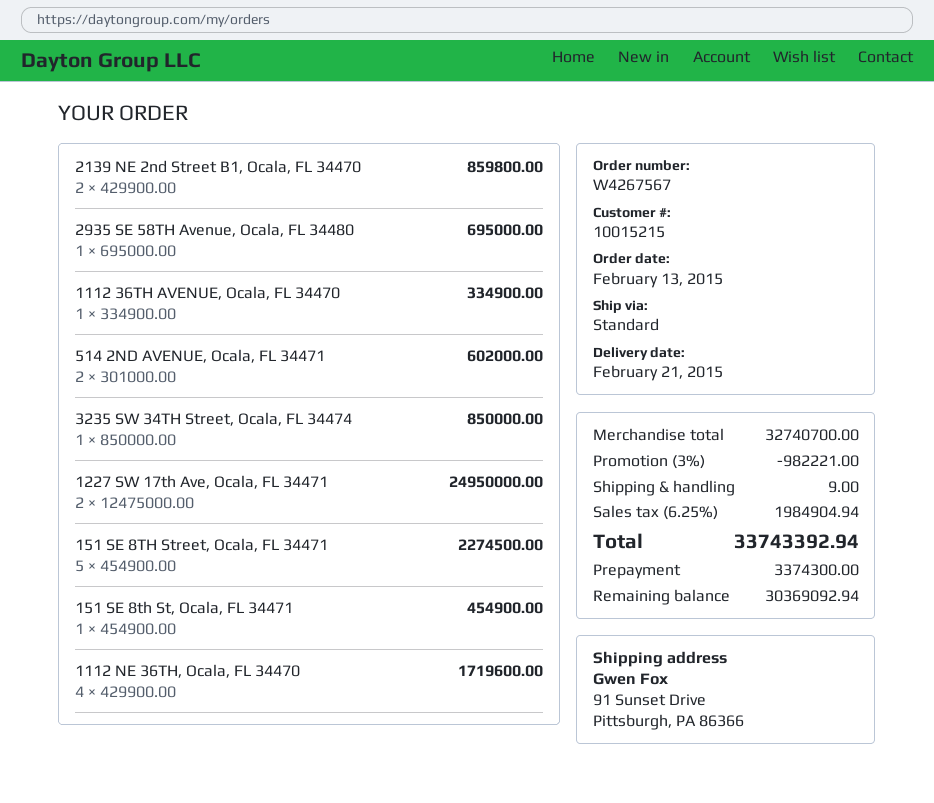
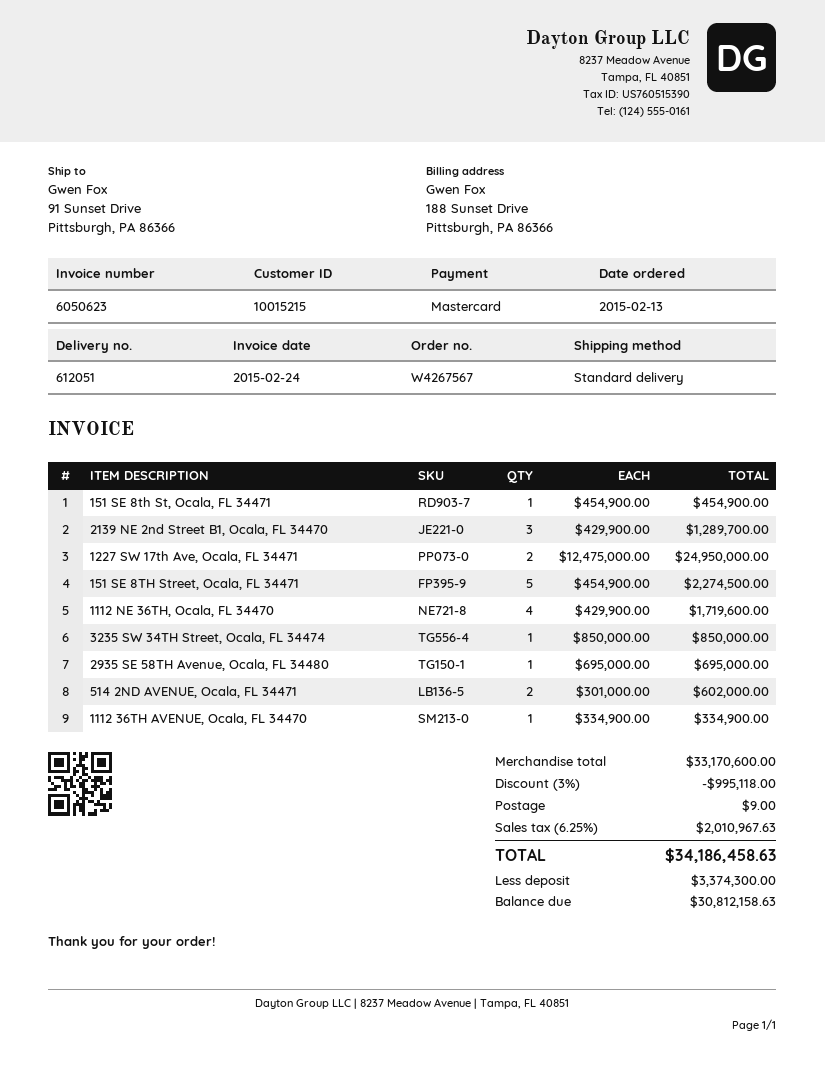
2139 NE 2nd Street B1, Ocala, FL 34470: 2 x 429900.00 = 859800.00 -> 3 x 429900.00 = 1289700.00
subtotal: 32740700.00 -> 33170600.00
discount: 3% = 982221.00 -> 3% = 995118.00
tax: 6.25% = 1984904.94 -> 6.25% = 2010967.63
total: 33743392.94 -> 34186458.63
balance: 30369092.94 -> 30812158.63

